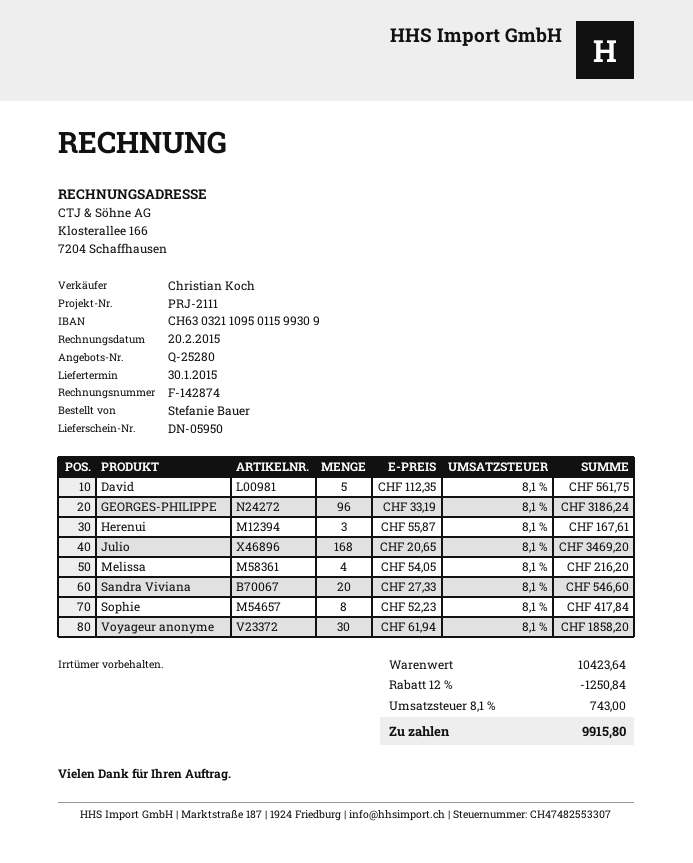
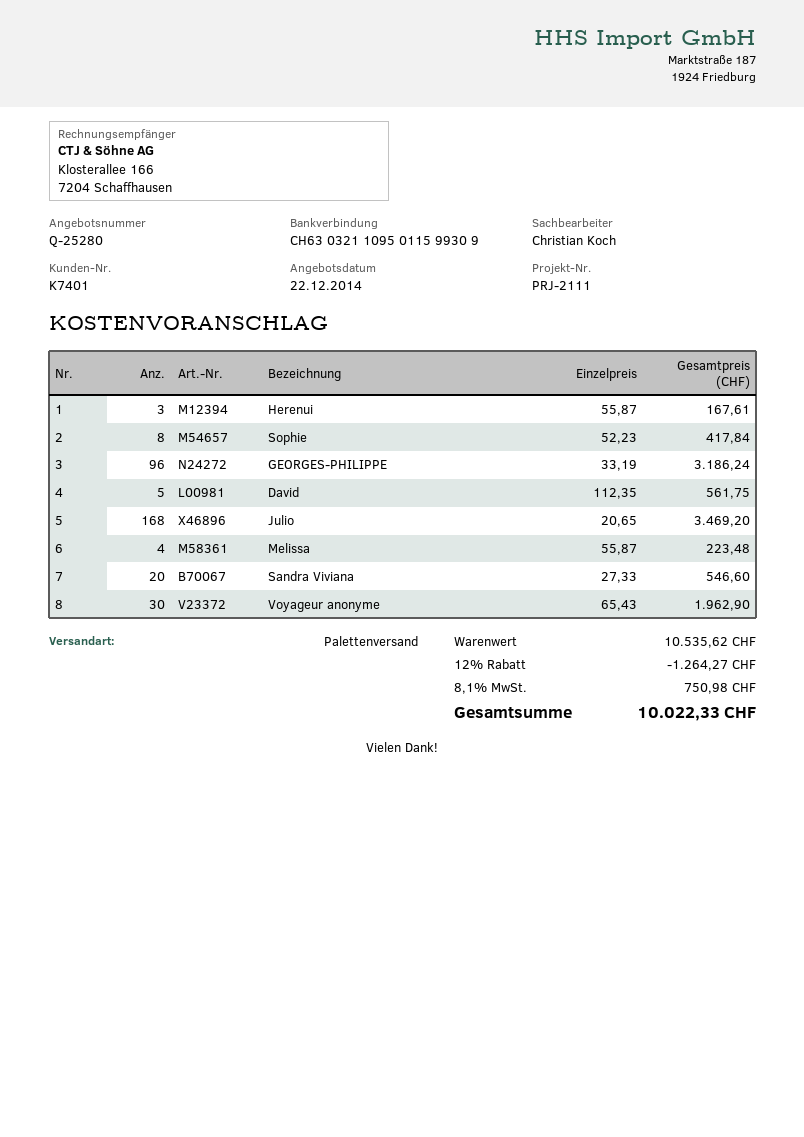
Melissa: 4 x 54.05 = 216.20 -> 4 x 55.87 = 223.48
Voyageur anonyme: 30 x 61.94 = 1858.20 -> 30 x 65.43 = 1962.90
subtotal: 10423.64 -> 10535.62
discount: 12% = 1250.84 -> 12% = 1264.27
tax: 8.1% = 743.00 -> 8.1% = 750.98
total: 9915.80 -> 10022.33

